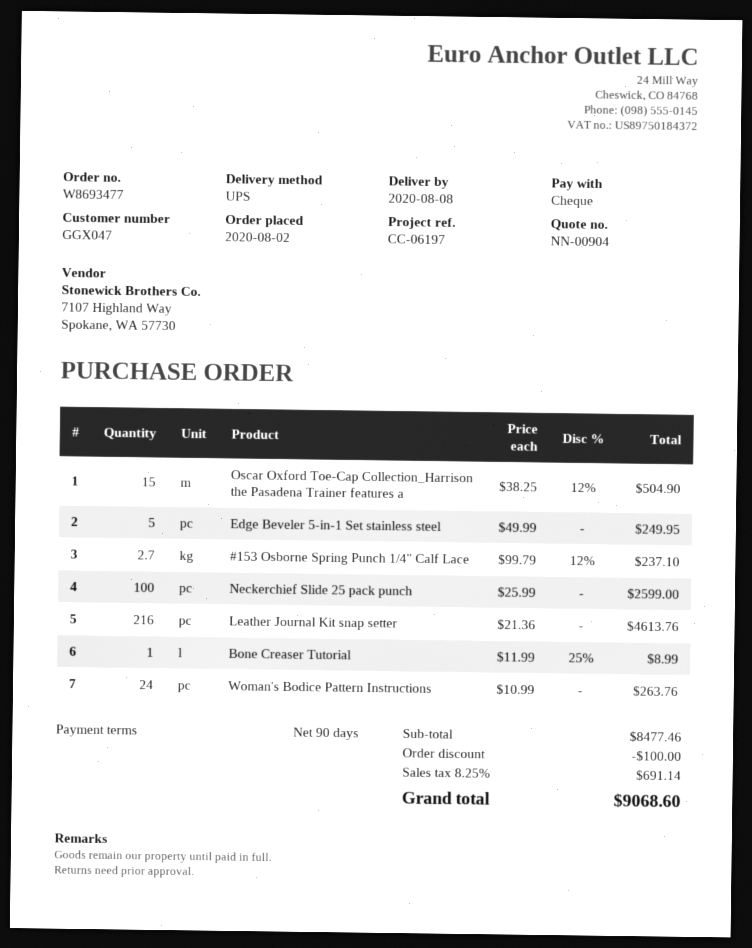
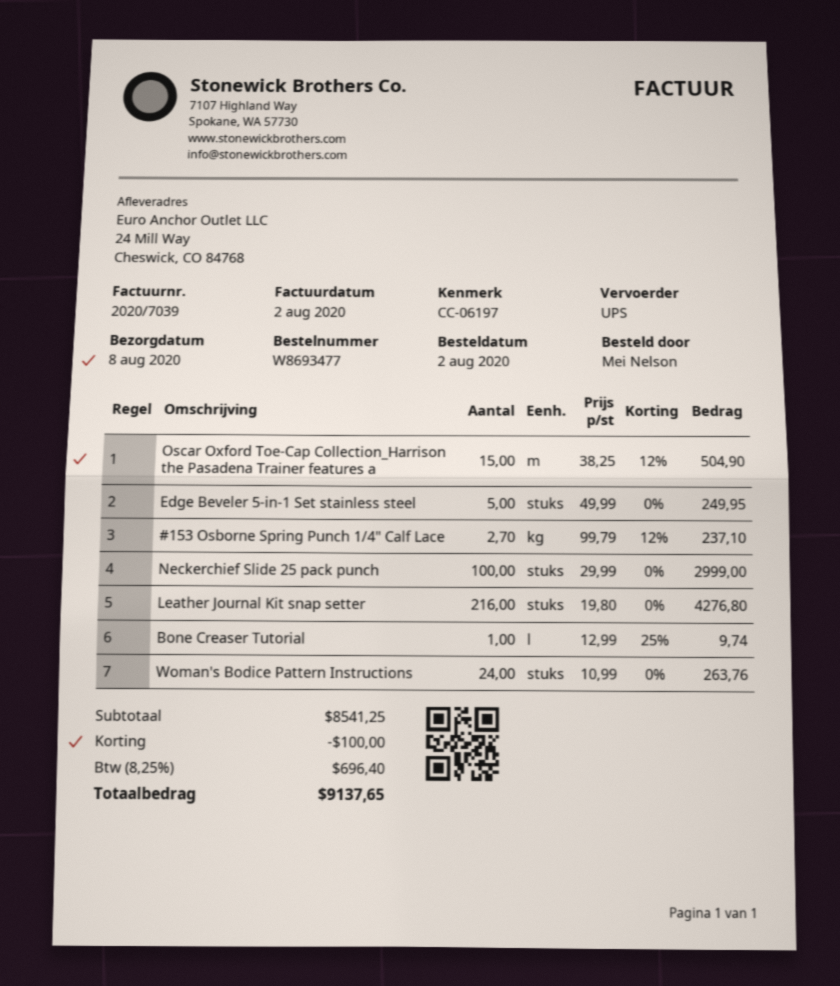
Neckerchief Slide 25 pack punch: 100 x 25.99 = 2599.00 -> 100 x 29.99 = 2999.00
Leather Journal Kit snap setter: 216 x 21.36 = 4613.76 -> 216 x 19.80 = 4276.80
Bone Creaser Tutorial: 1 x 11.99 - 25% = 8.99 -> 1 x 12.99 - 25% = 9.74
subtotal: 8477.46 -> 8541.25
tax: 8.25% = 691.14 -> 8.25% = 696.40
total: 9068.60 -> 9137.65

